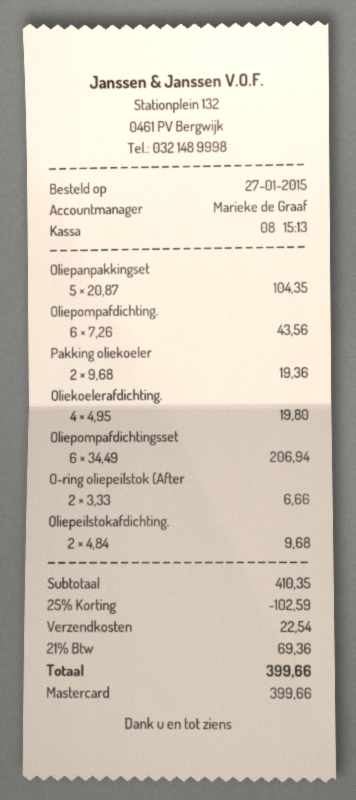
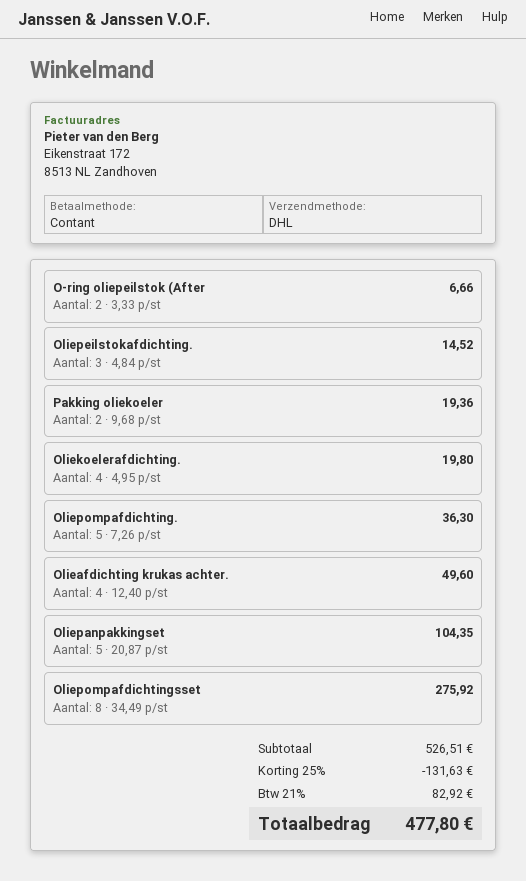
payment method: Mastercard -> cash
Oliepompafdichting.: 6 x 7.26 = 43.56 -> 5 x 7.26 = 36.30
Oliepompafdichtingsset: 6 x 34.49 = 206.94 -> 8 x 34.49 = 275.92
Oliepeilstokafdichting.: 2 x 4.84 = 9.68 -> 3 x 4.84 = 14.52
Olieafdichting krukas achter.: none -> 4 x 12.40 = 49.60
subtotal: 410.35 -> 526.51
discount: 25% = 102.59 -> 25% = 131.63
shipping: 22.54 -> none
tax: 21% = 69.36 -> 21% = 82.92
total: 399.66 -> 477.80

